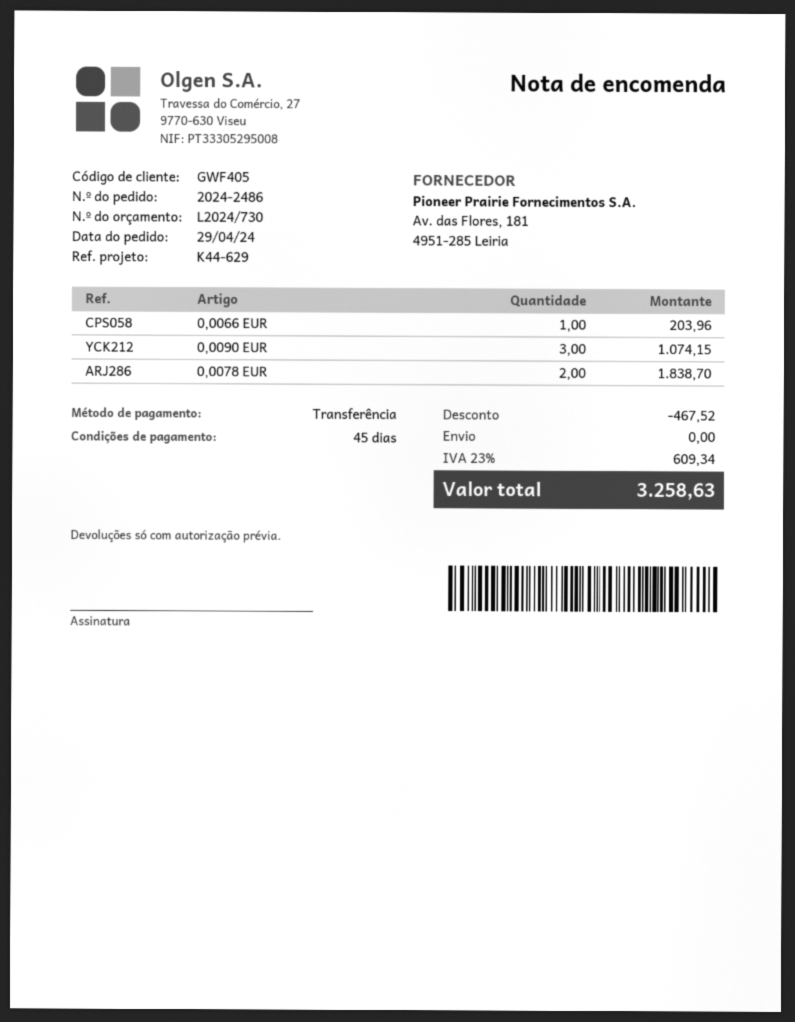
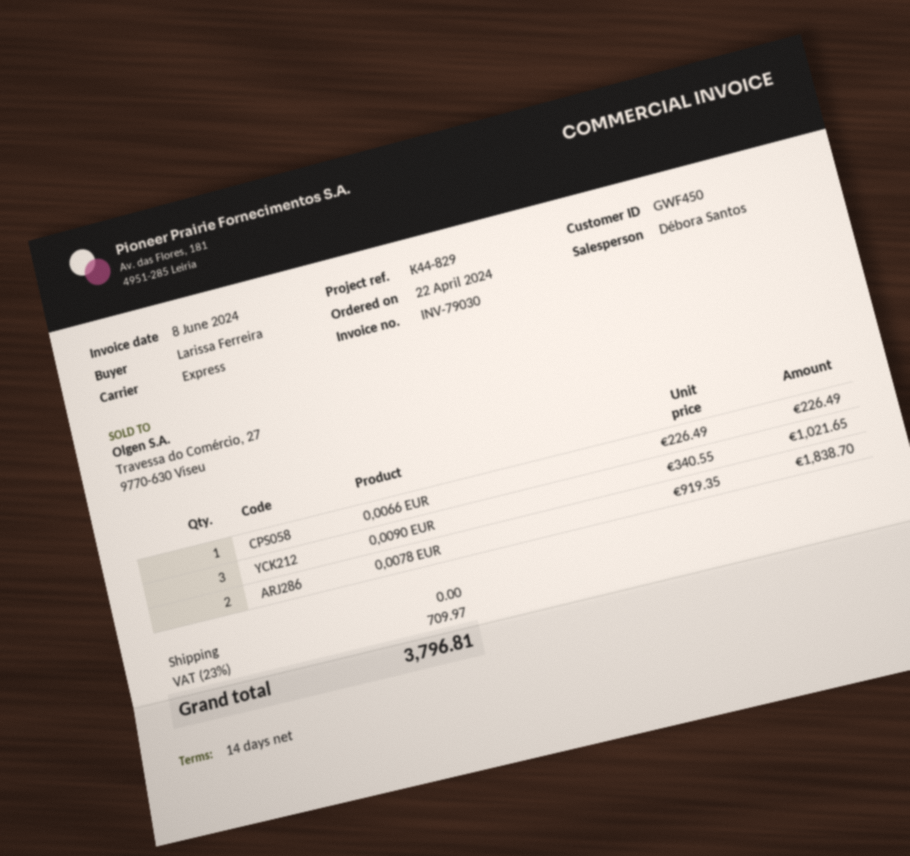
order date: 2024-04-29 -> 2024-04-22
payment terms: 45 days -> 14 days
customer number: GWF405 -> GWF450
reference: K44-629 -> K44-829
0,0066 EUR: 1 for 203.96 -> 1 for 226.49
0,0090 EUR: 3 for 1074.15 -> 3 for 1021.65
discount: 467.52 -> none
tax: 23% = 609.34 -> 23% = 709.97
total: 3258.63 -> 3796.81

